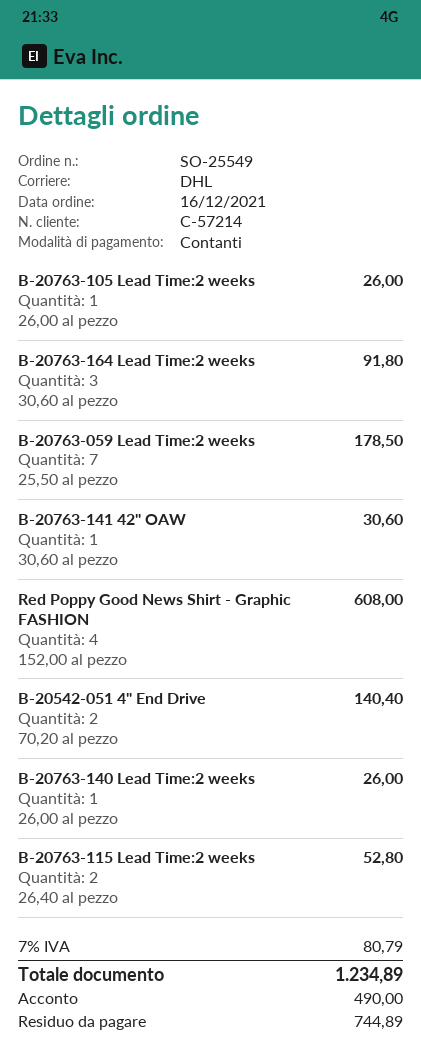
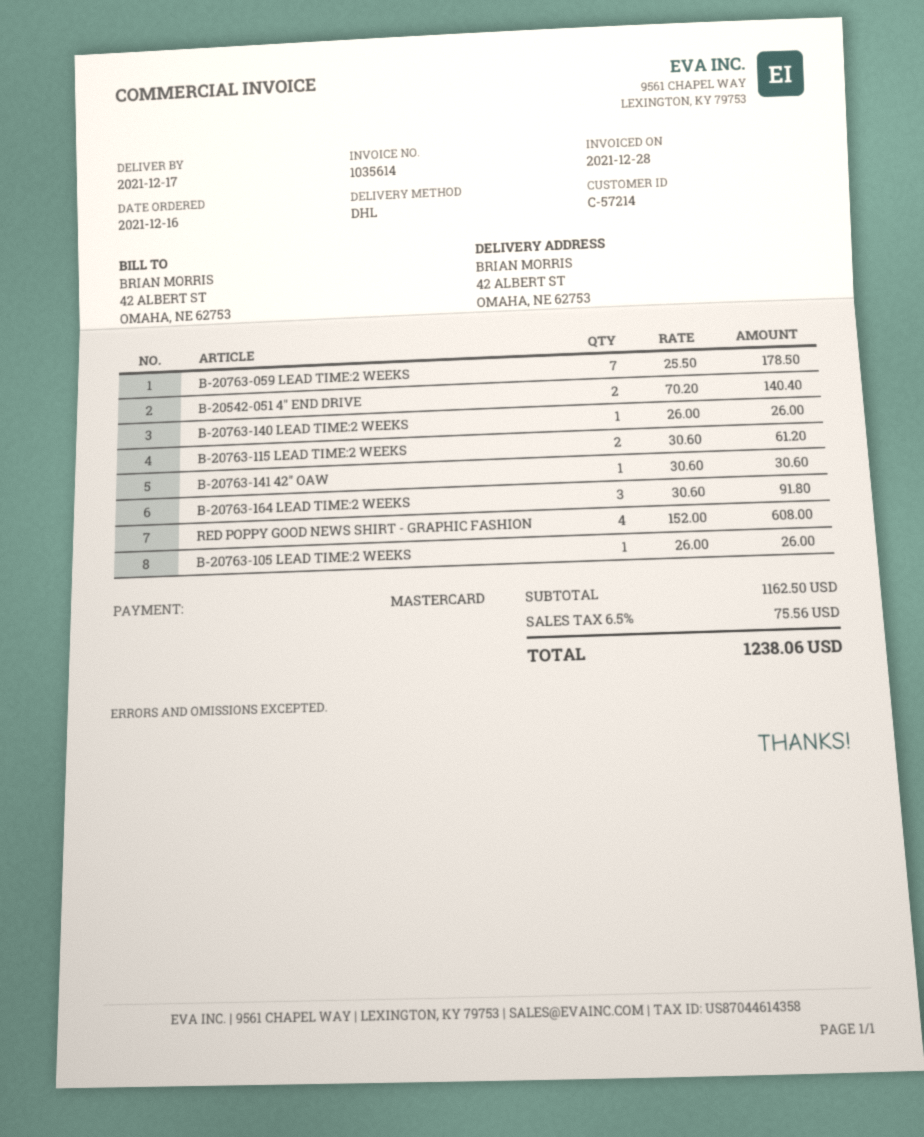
payment method: cash -> Mastercard
B-20763-115 Lead Time:2 weeks: 2 x 26.40 = 52.80 -> 2 x 30.60 = 61.20
tax: 7% = 80.79 -> 6.5% = 75.56
total: 1234.89 -> 1238.06

